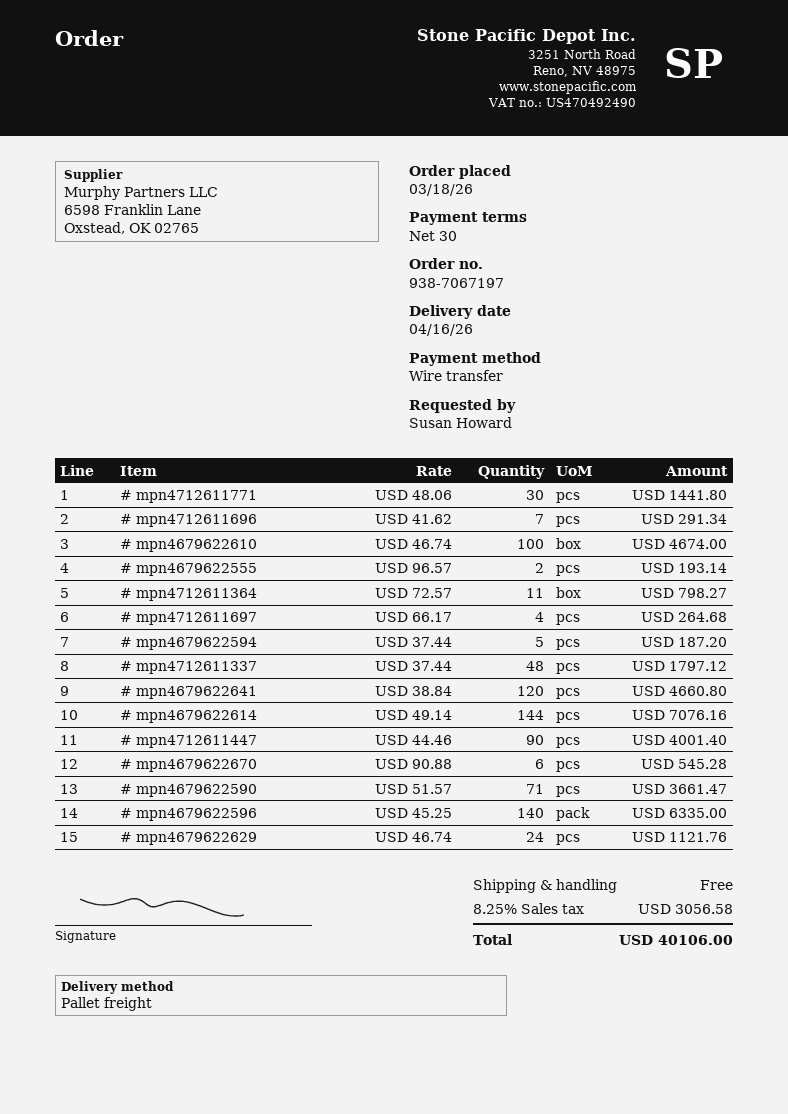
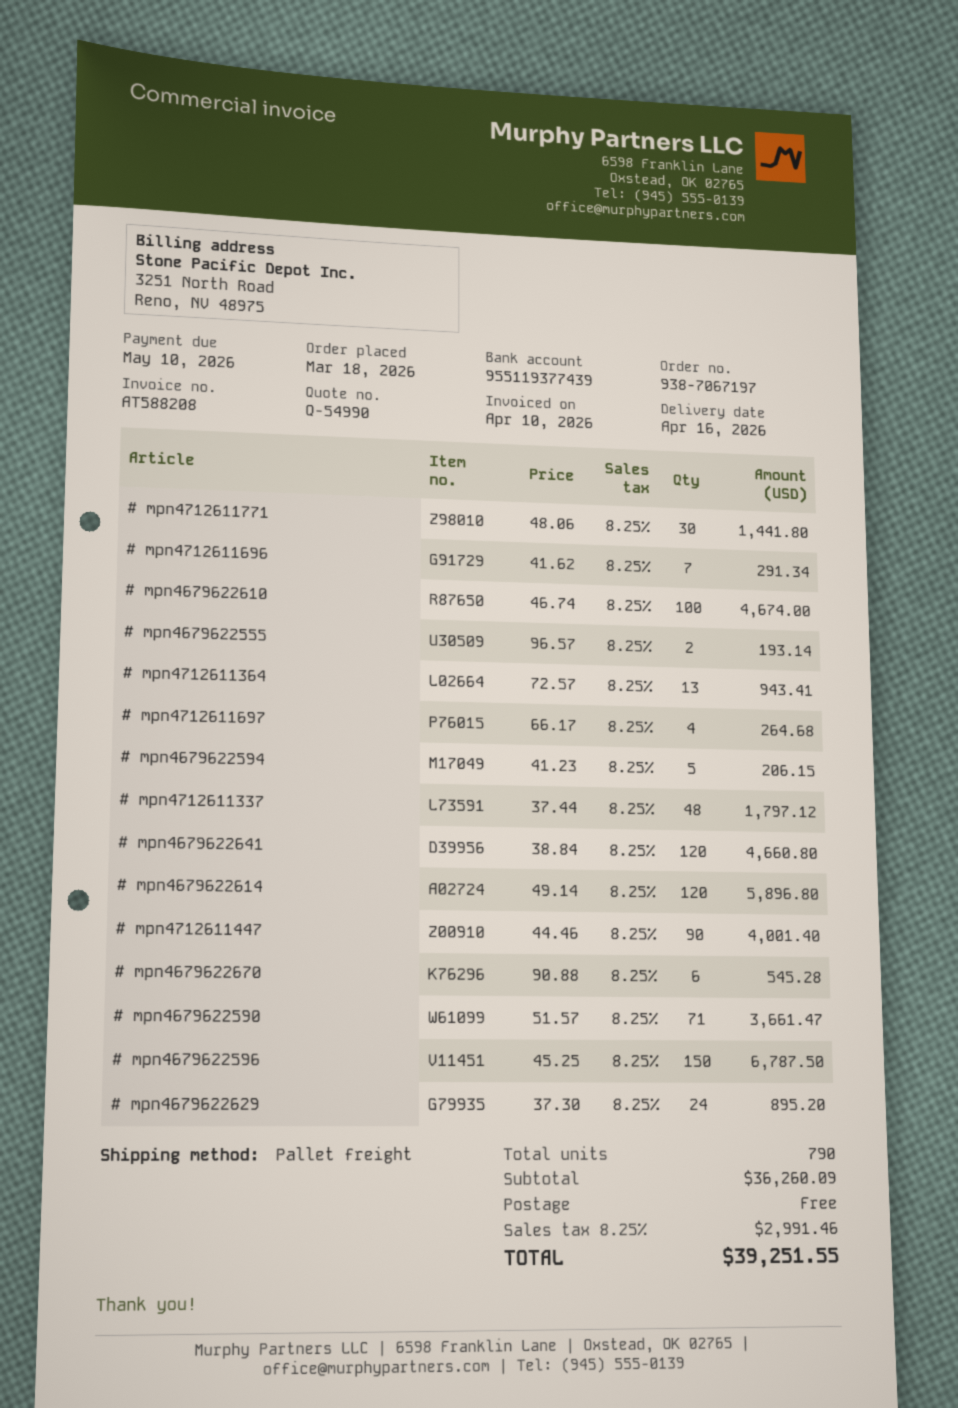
# mpn4712611364: 11 x 72.57 = 798.27 -> 13 x 72.57 = 943.41
# mpn4679622594: 5 x 37.44 = 187.20 -> 5 x 41.23 = 206.15
# mpn4679622614: 144 x 49.14 = 7076.16 -> 120 x 49.14 = 5896.80
# mpn4679622596: 140 x 45.25 = 6335.00 -> 150 x 45.25 = 6787.50
# mpn4679622629: 24 x 46.74 = 1121.76 -> 24 x 37.30 = 895.20
tax: 8.25% = 3056.58 -> 8.25% = 2991.46
total: 40106.00 -> 39251.55

